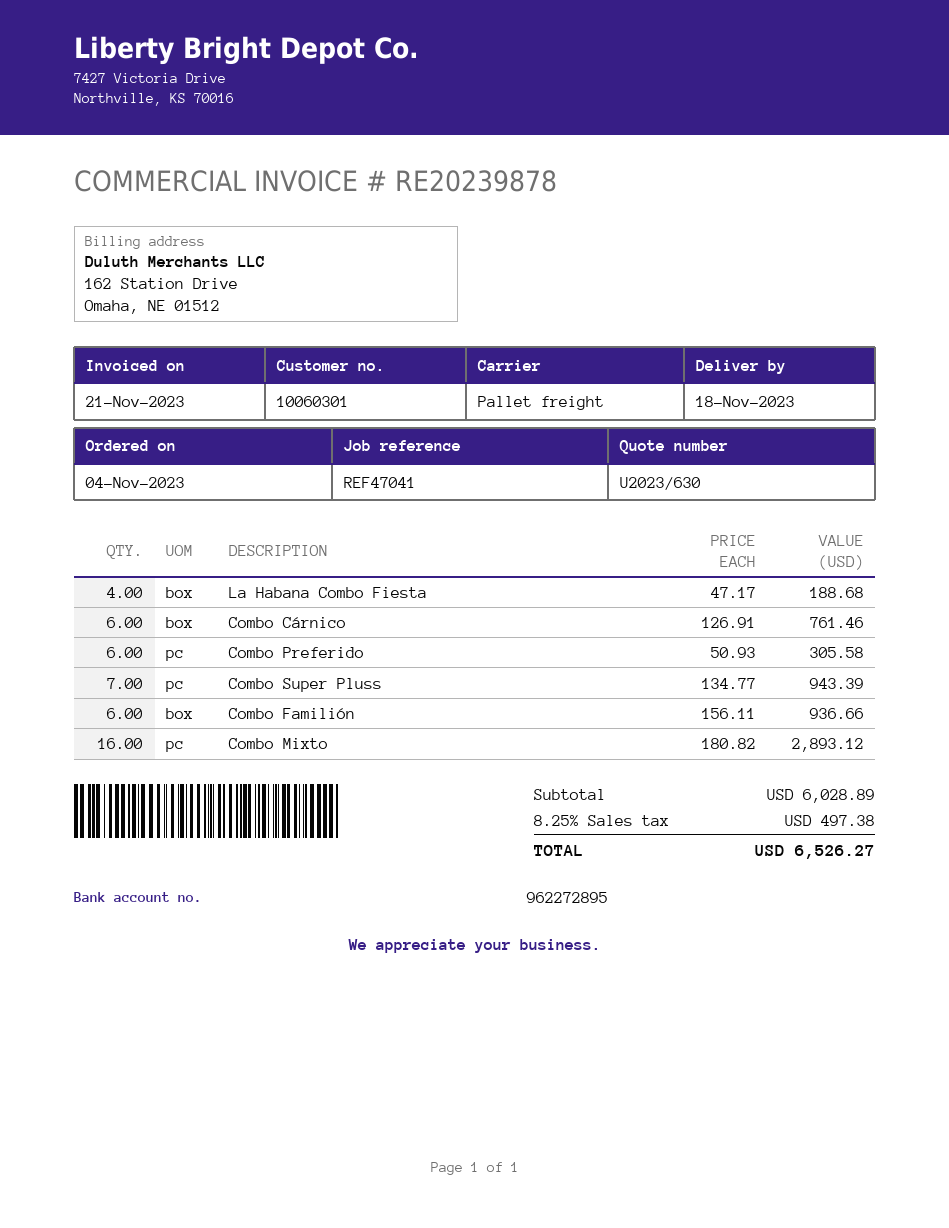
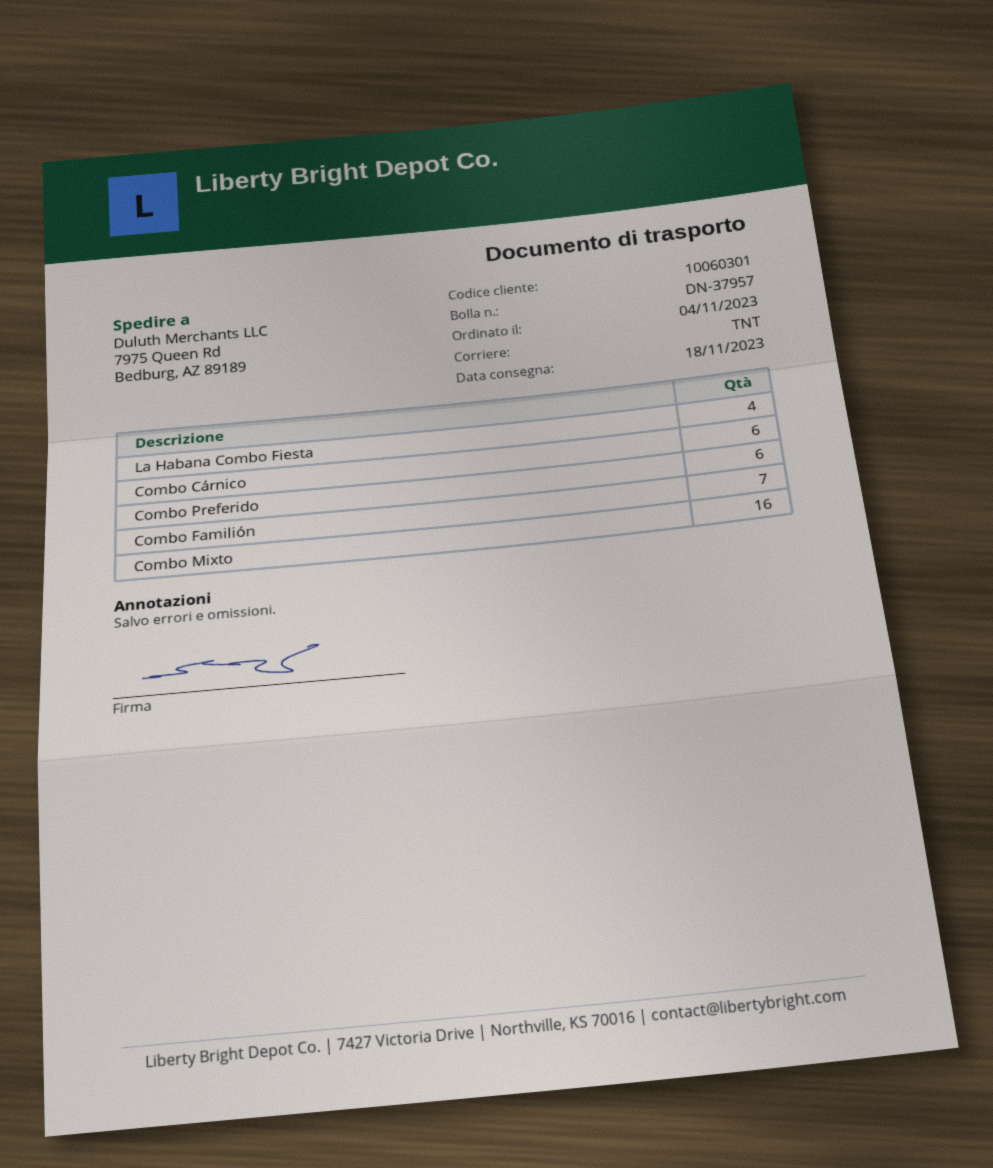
shipping method: pallet freight -> TNT
Combo Super Pluss: 7 -> none
Combo Familión: 6 -> 7

